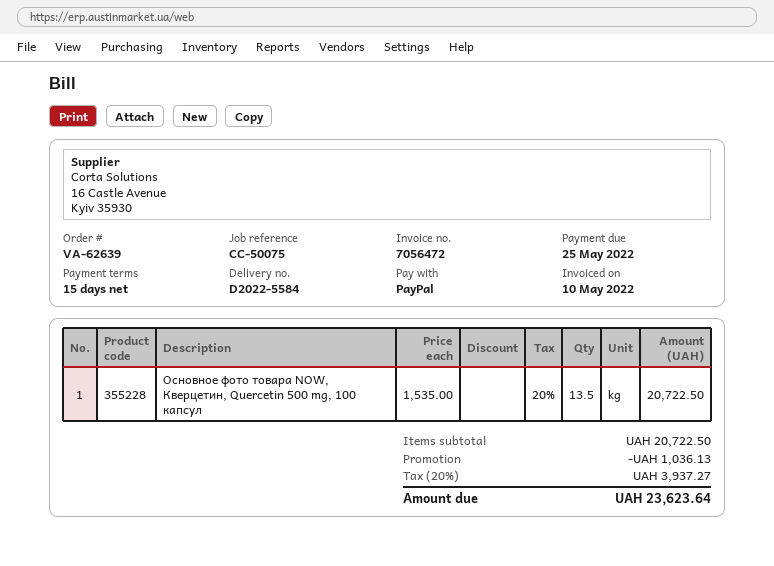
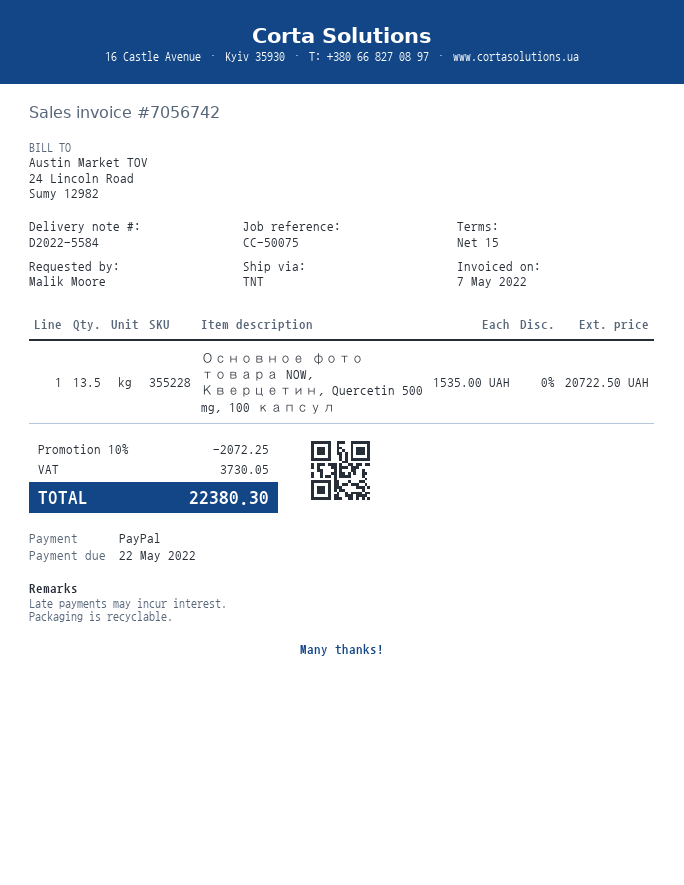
invoice number: 7056472 -> 7056742
invoice date: 2022-05-10 -> 2022-05-07
due date: 2022-05-25 -> 2022-05-22
discount: 1036.13 -> 2072.25
tax: 3937.27 -> 3730.05
total: 23623.64 -> 22380.30

